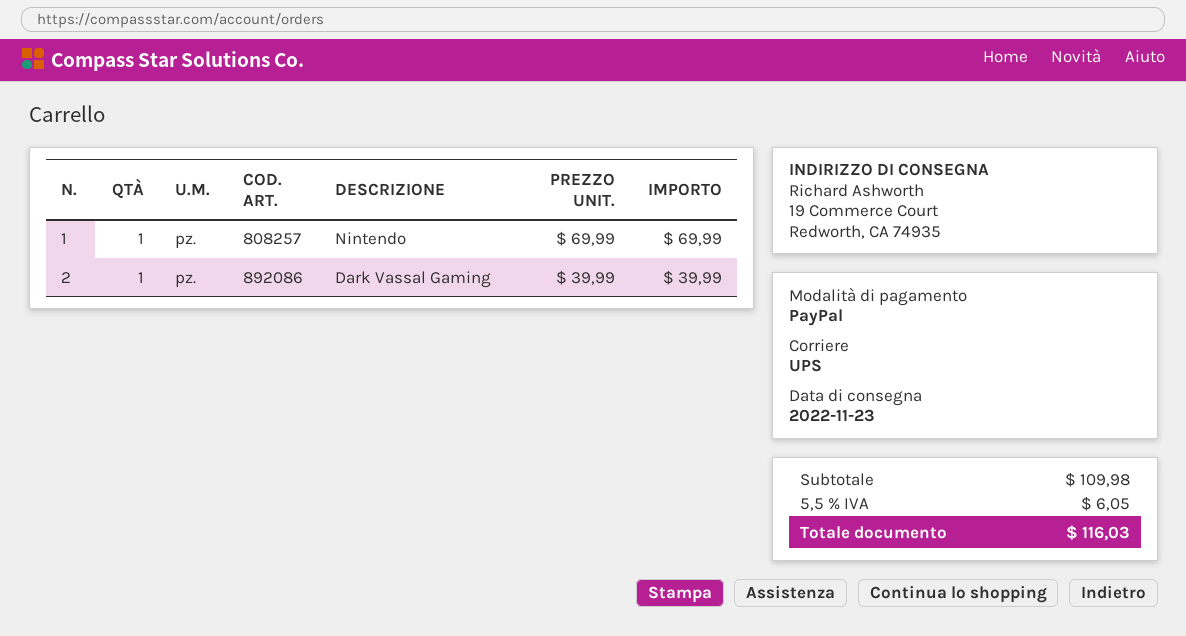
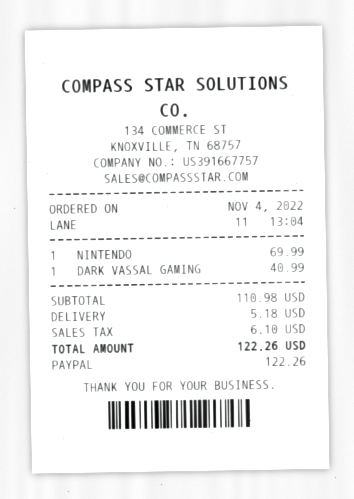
Dark Vassal Gaming: 1 x 39.99 = 39.99 -> 1 x 40.99 = 40.99
subtotal: 109.98 -> 110.98
shipping: none -> 5.18
tax: 6.05 -> 6.10
total: 116.03 -> 122.26

